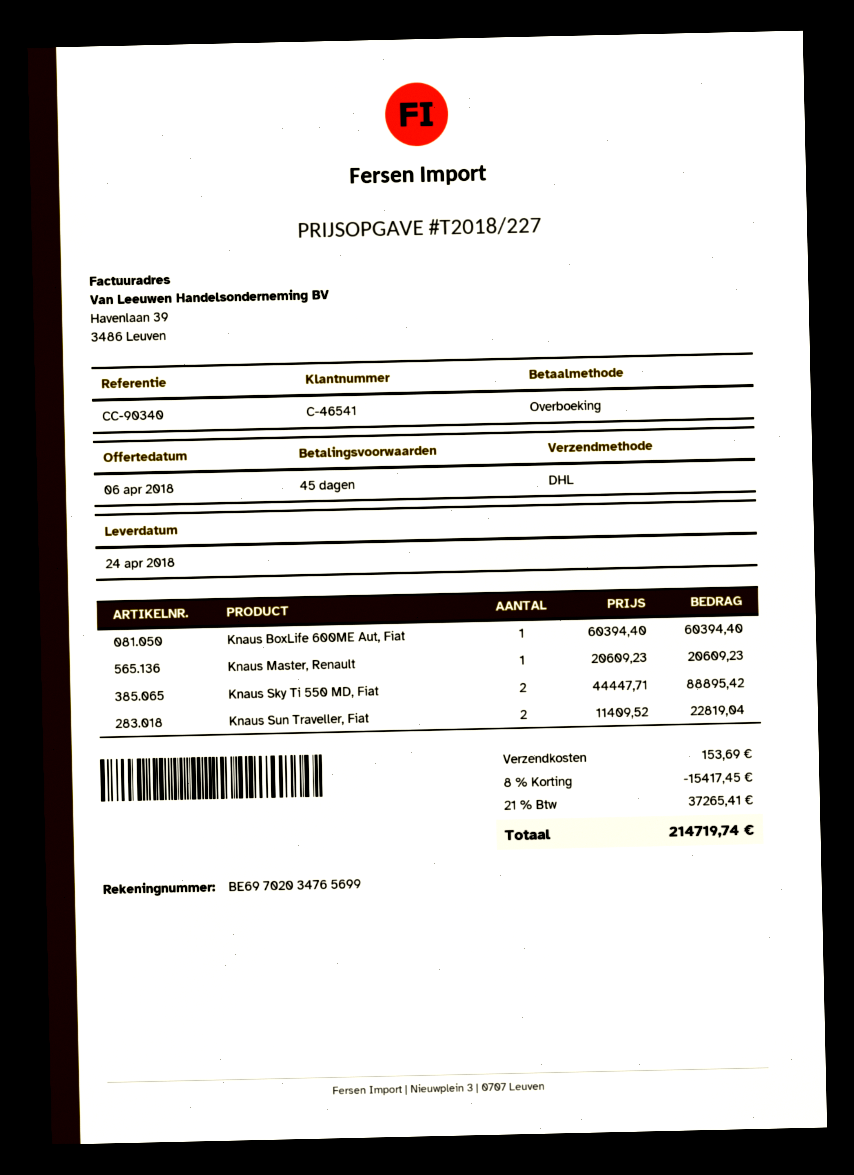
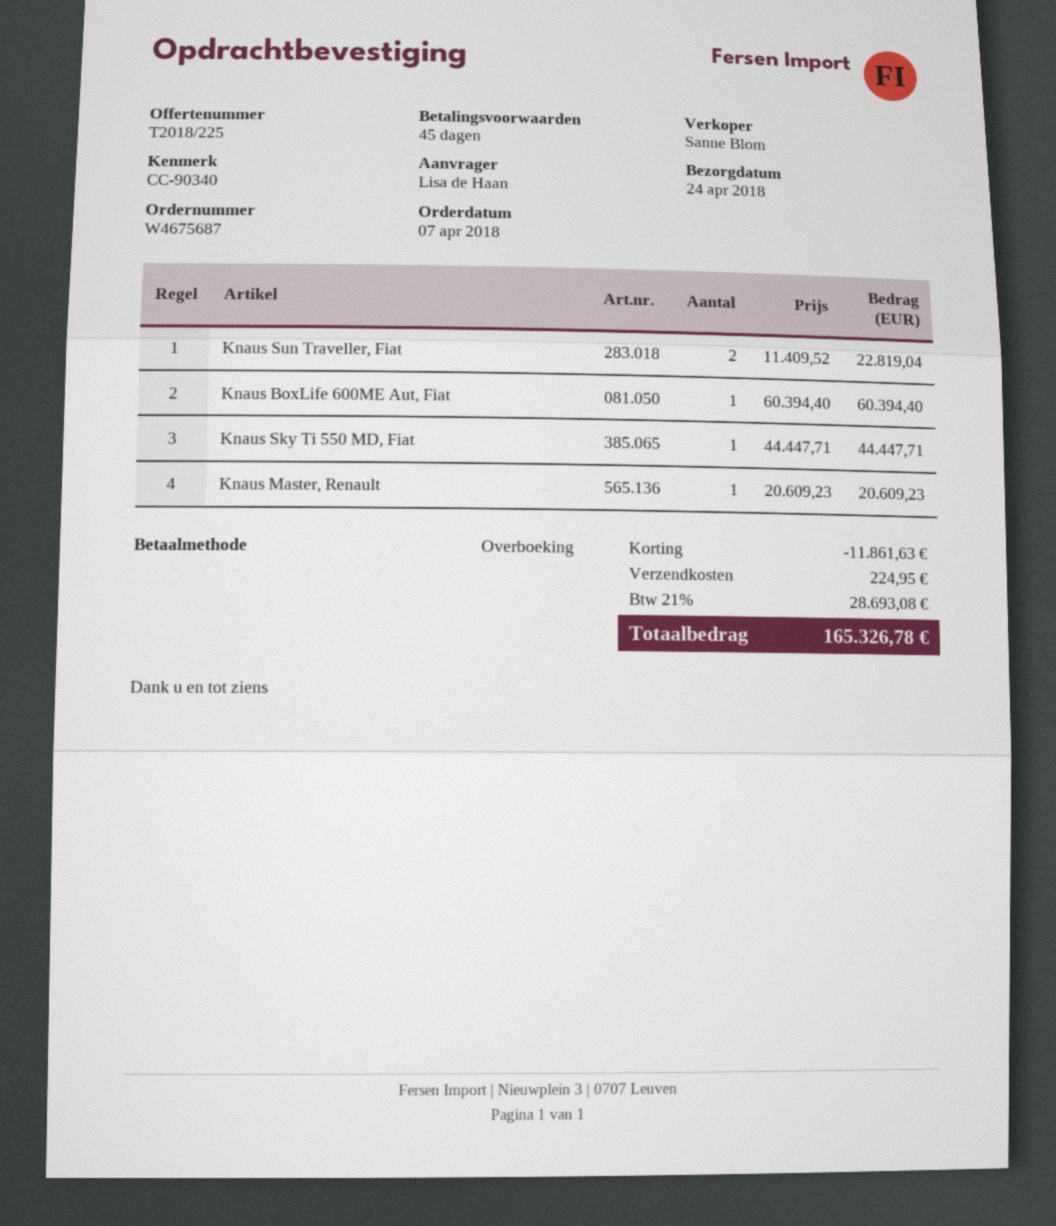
quote number: T2018/227 -> T2018/225
Knaus Sky Ti 550 MD, Fiat: 2 x 44447.71 = 88895.42 -> 1 x 44447.71 = 44447.71
discount: 15417.45 -> 11861.63
shipping: 153.69 -> 224.95
tax: 21% = 37265.41 -> 21% = 28693.08
total: 214719.74 -> 165326.78

